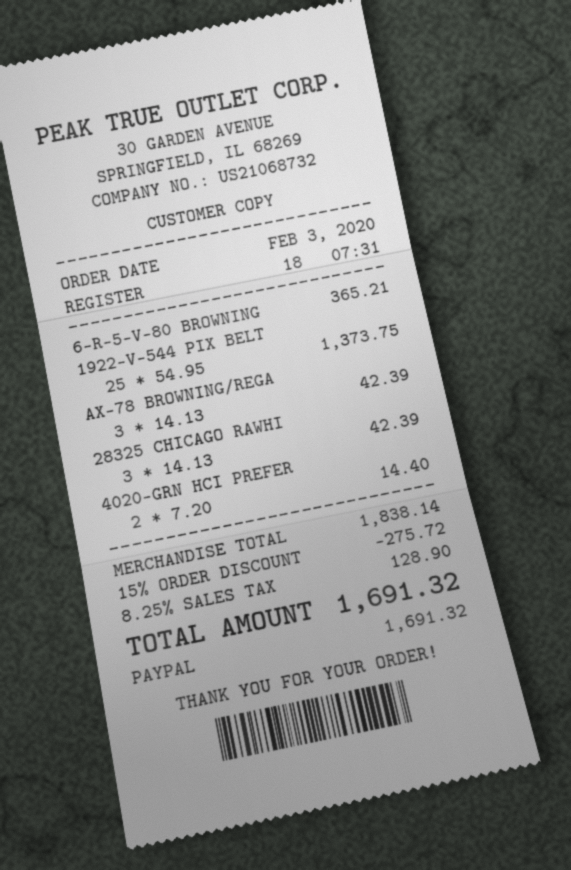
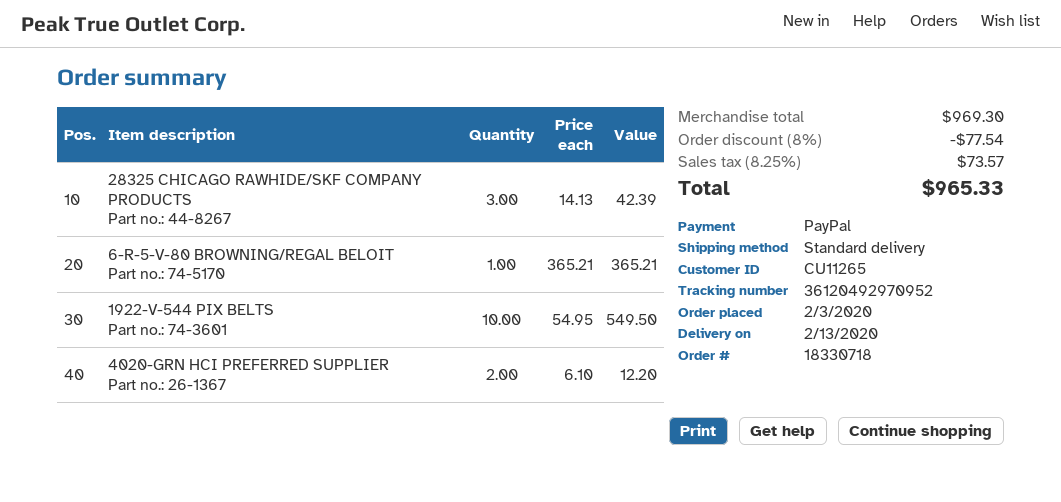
1922-V-544 PIX BELT: 25 x 54.95 = 1373.75 -> 10 x 54.95 = 549.50
AX-78 BROWNING/REGA: 3 x 14.13 = 42.39 -> none
4020-GRN HCI PREFER: 2 x 7.20 = 14.40 -> 2 x 6.10 = 12.20
subtotal: 1838.14 -> 969.30
discount: 15% = 275.72 -> 8% = 77.54
tax: 8.25% = 128.90 -> 8.25% = 73.57
total: 1691.32 -> 965.33

